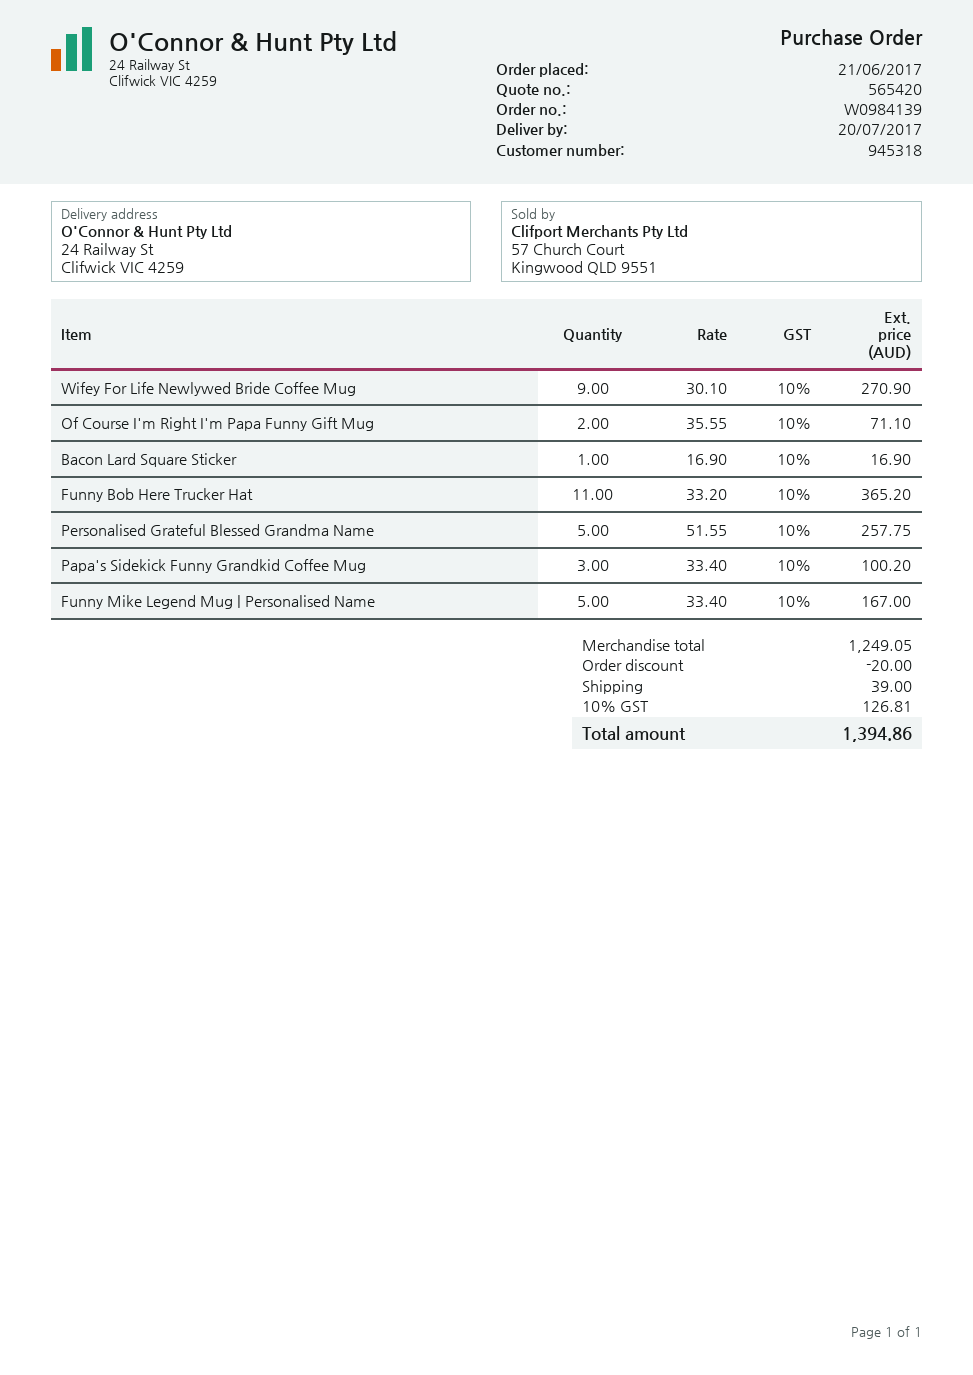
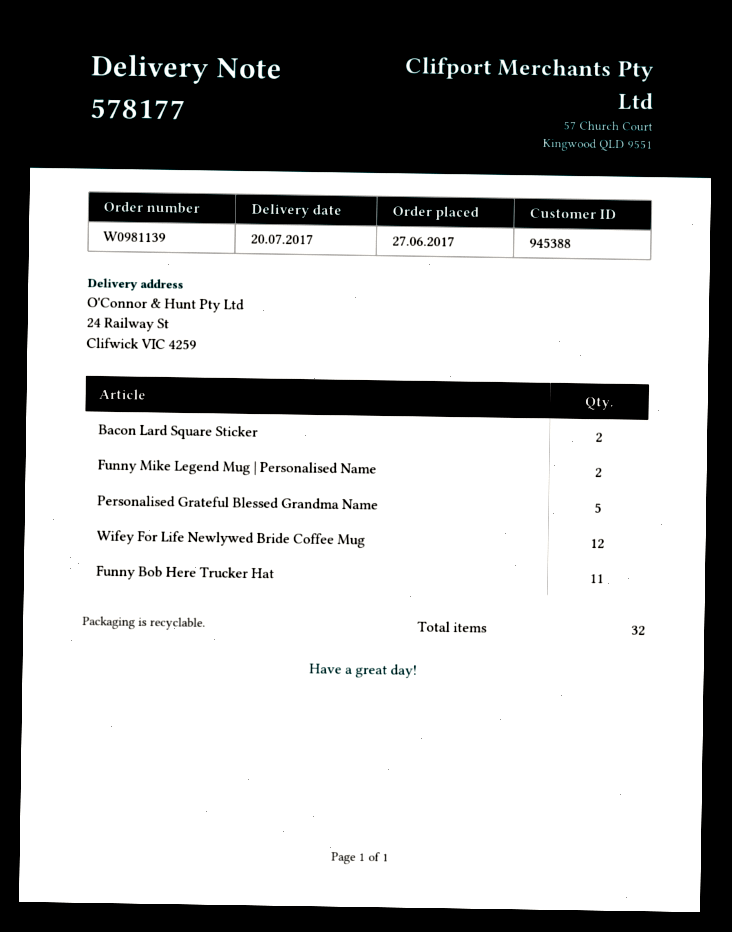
order number: W0984139 -> W0981139
order date: 2017-06-21 -> 2017-06-27
customer number: 945318 -> 945388
Wifey For Life Newlywed Bride Coffee Mug: 9 -> 12
Of Course I'm Right I'm Papa Funny Gift Mug: 2 -> none
Bacon Lard Square Sticker: 1 -> 2
Papa's Sidekick Funny Grandkid Coffee Mug: 3 -> none
Funny Mike Legend Mug | Personalised Name: 5 -> 2

